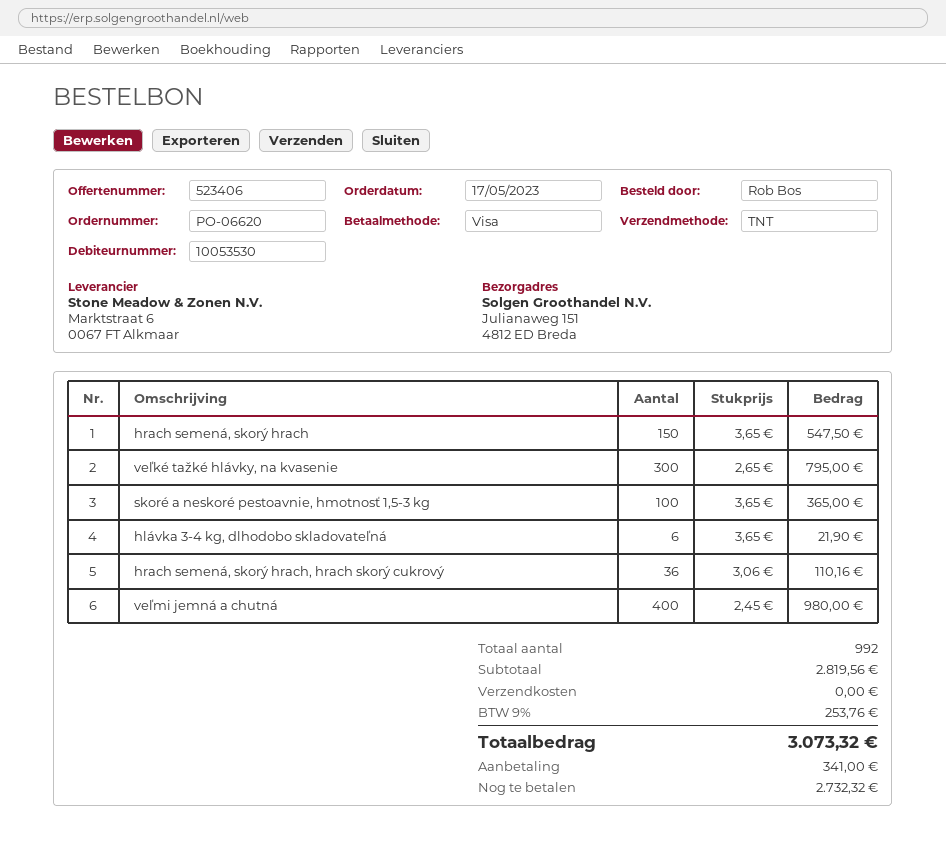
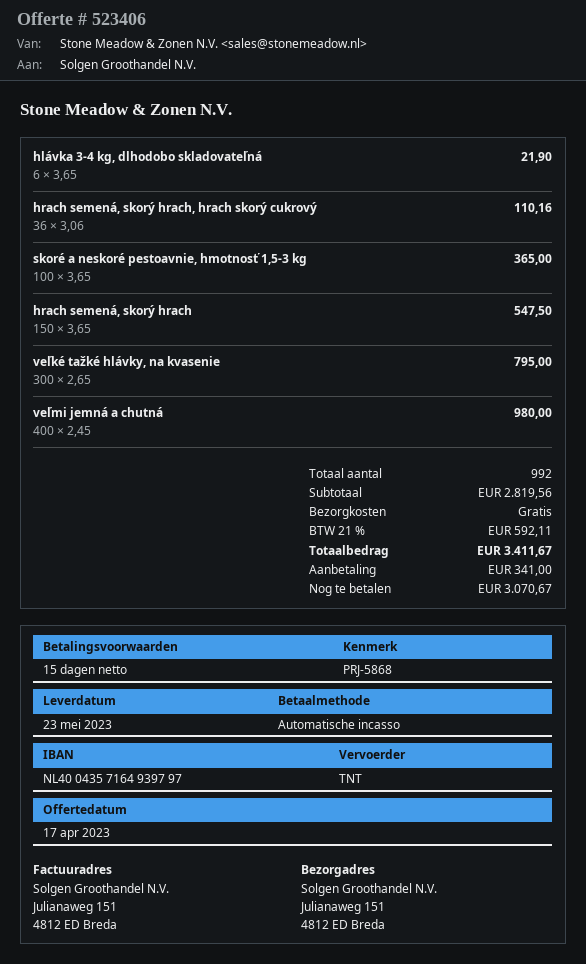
payment method: Visa -> direct debit
tax: 9% = 253.76 -> 21% = 592.11
total: 3073.32 -> 3411.67
balance: 2732.32 -> 3070.67

